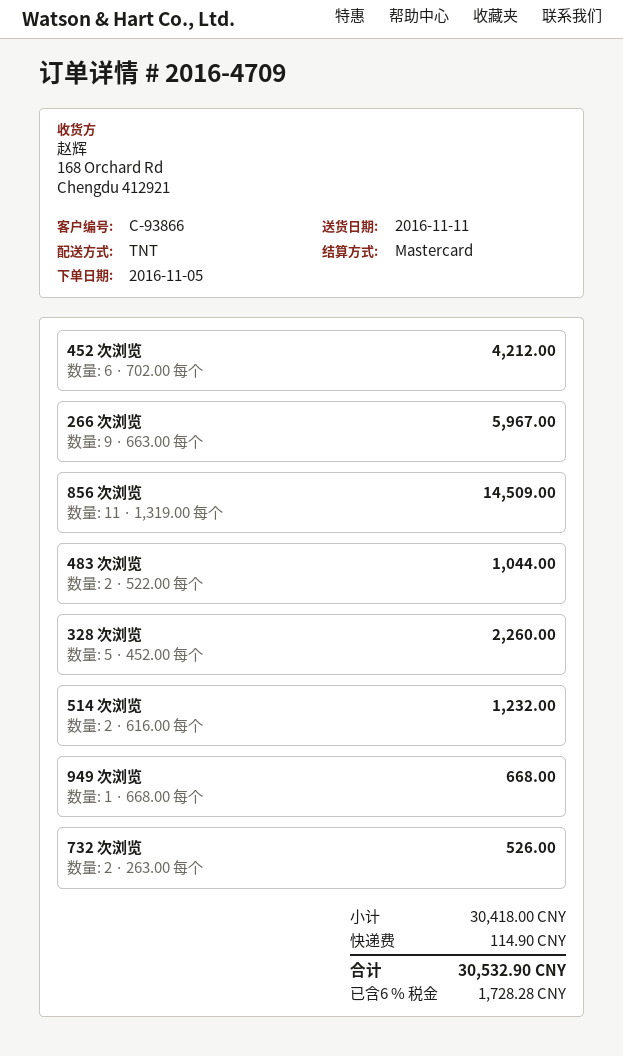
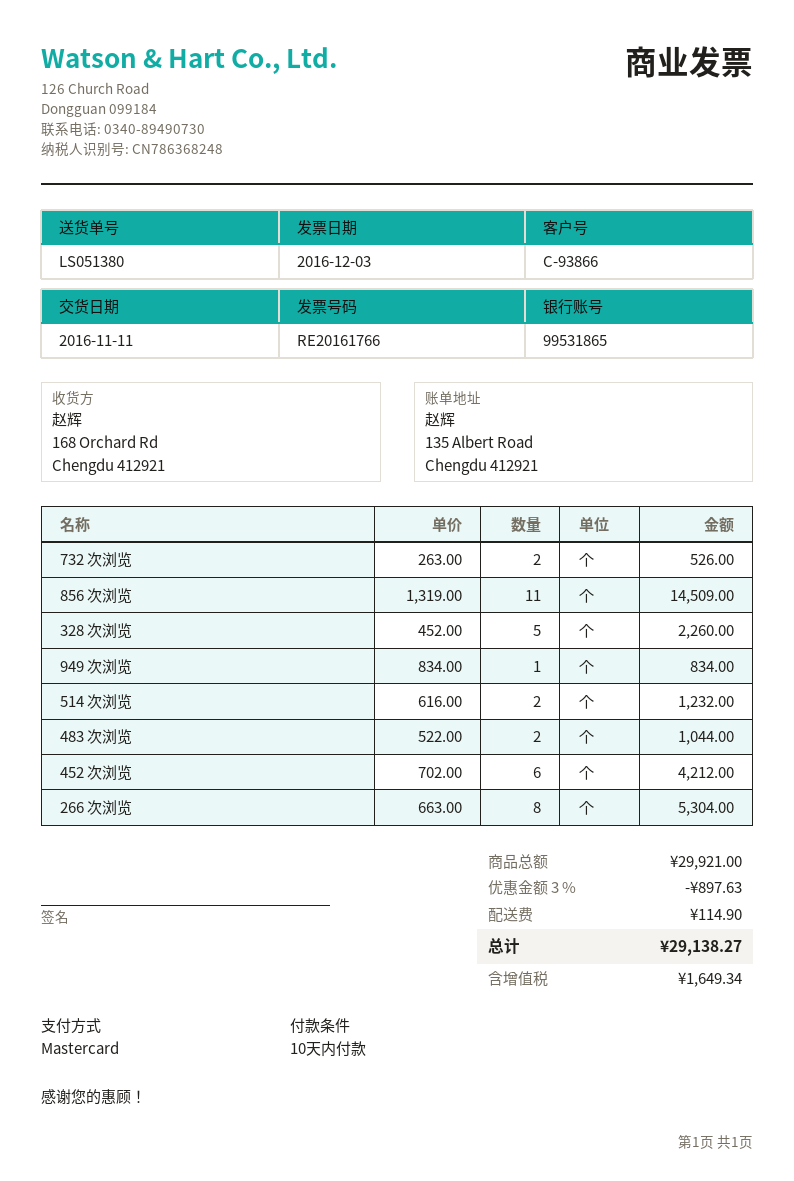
266 次浏览: 9 x 663.00 = 5967.00 -> 8 x 663.00 = 5304.00
949 次浏览: 1 x 668.00 = 668.00 -> 1 x 834.00 = 834.00
subtotal: 30418.00 -> 29921.00
discount: none -> 3% = 897.63
tax: 1728.28 -> 1649.34
total: 30532.90 -> 29138.27

